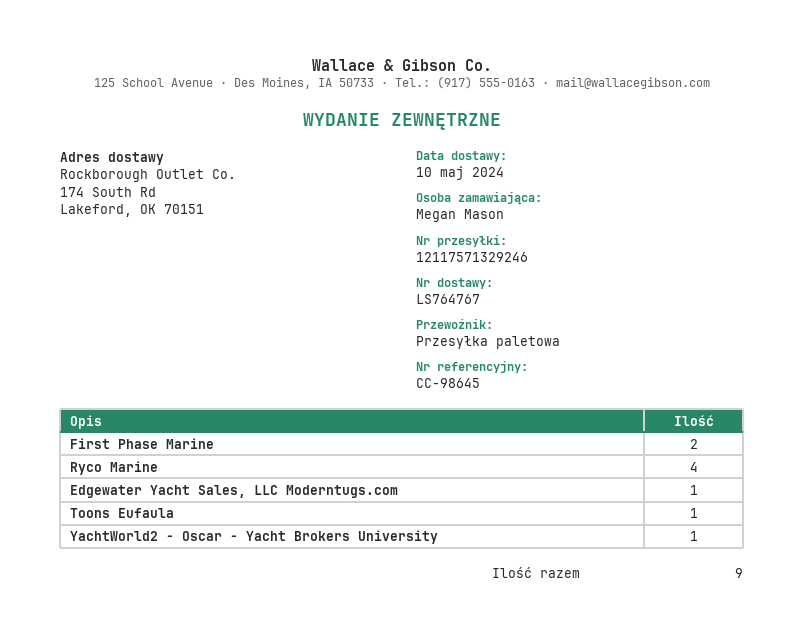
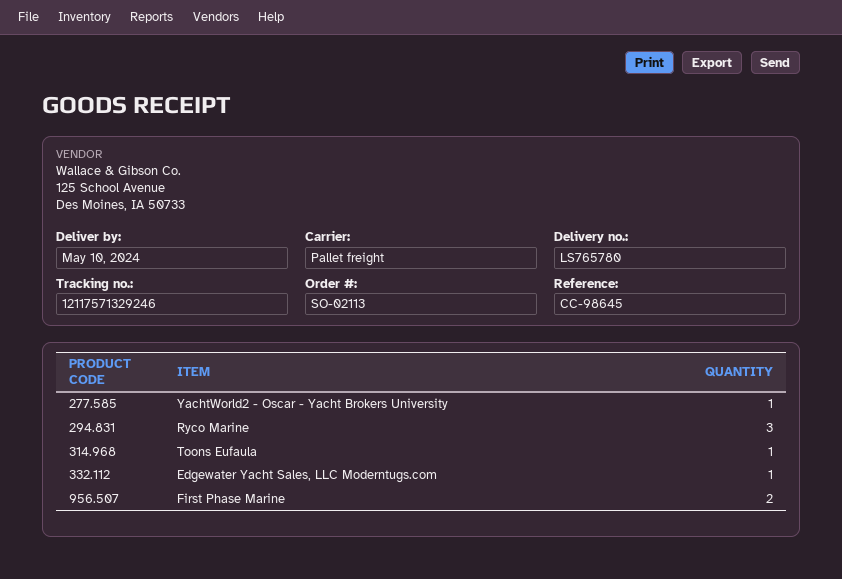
delivery note number: LS764767 -> LS765780
Ryco Marine: 4 -> 3

